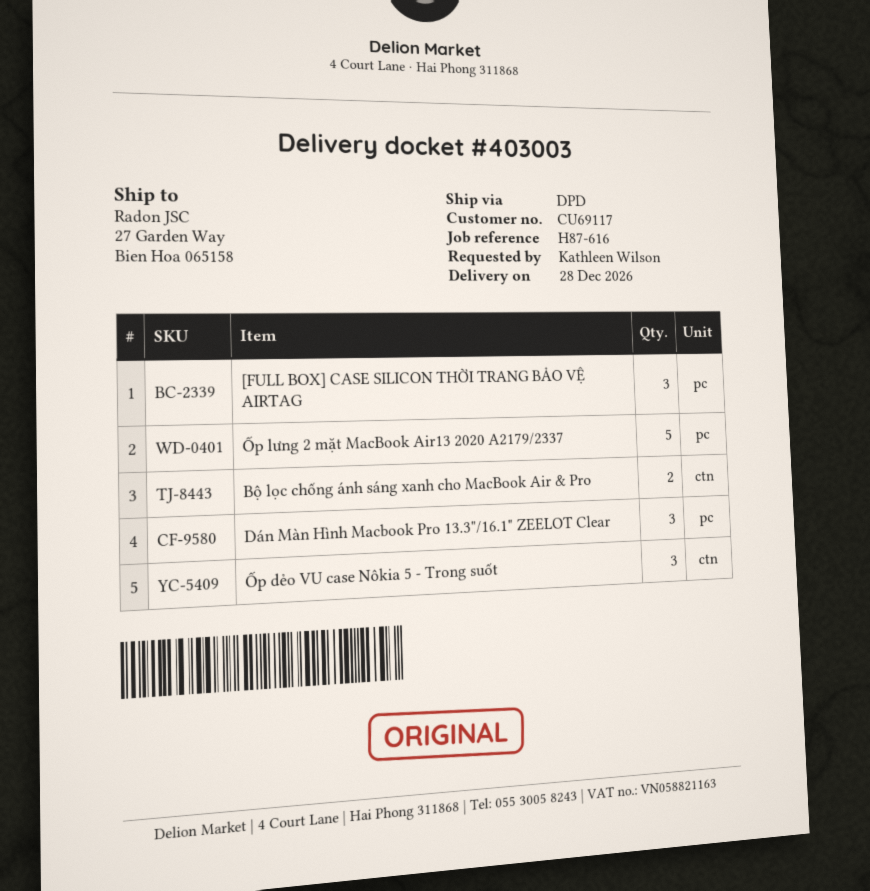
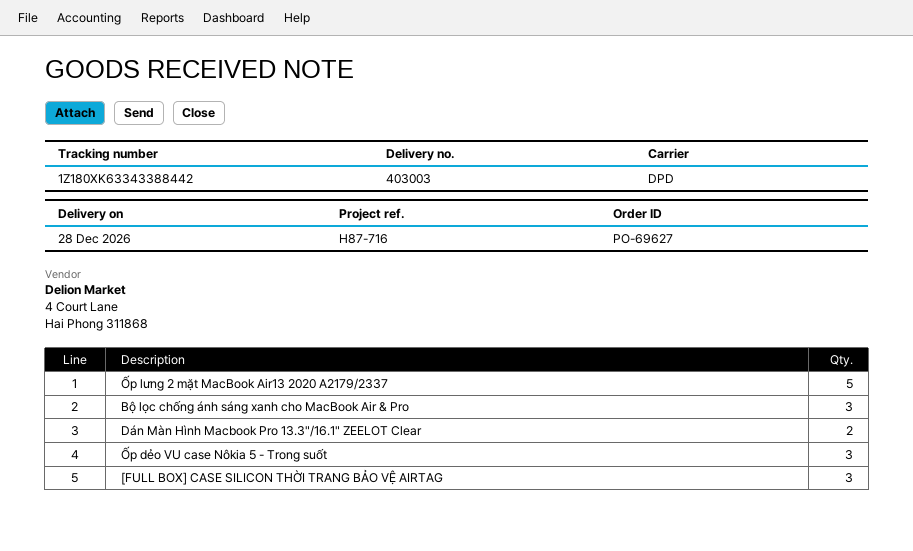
reference: H87-616 -> H87-716
Bộ lọc chống ánh sáng xanh cho MacBook Air & Pro: 2 -> 3
Dán Màn Hình Macbook Pro 13.3"/16.1" ZEELOT Clear: 3 -> 2

